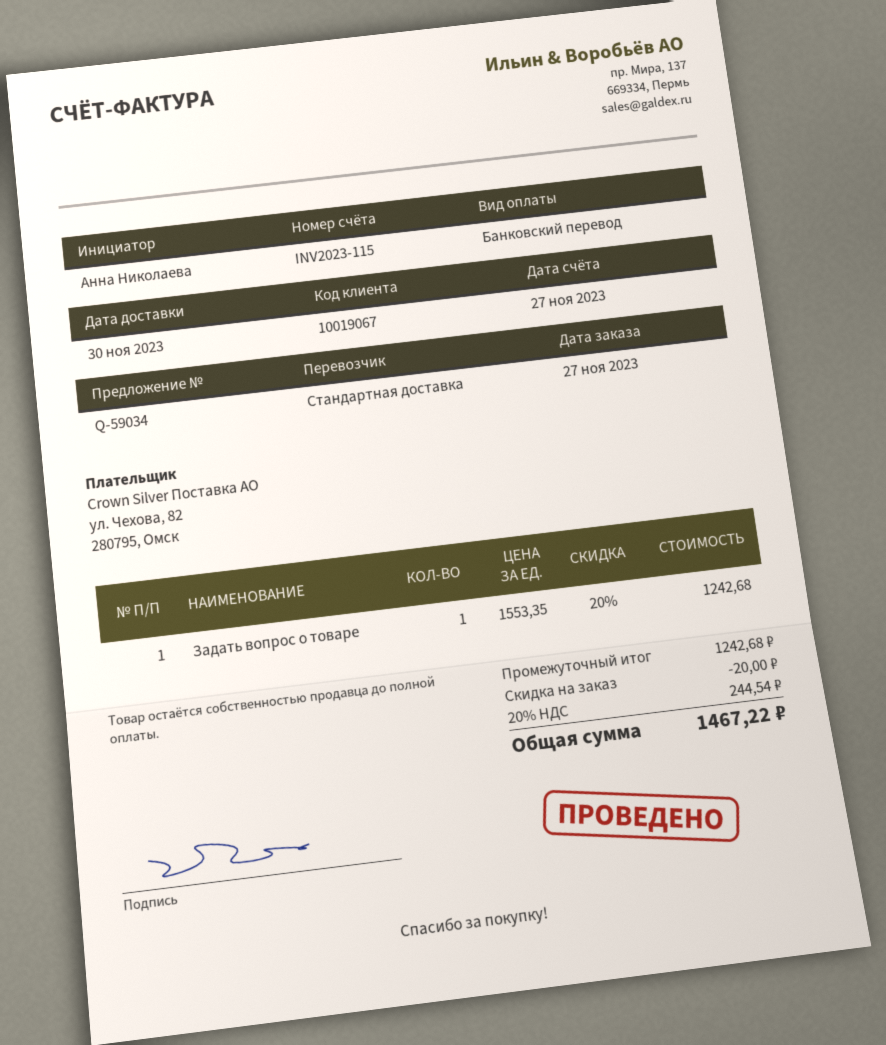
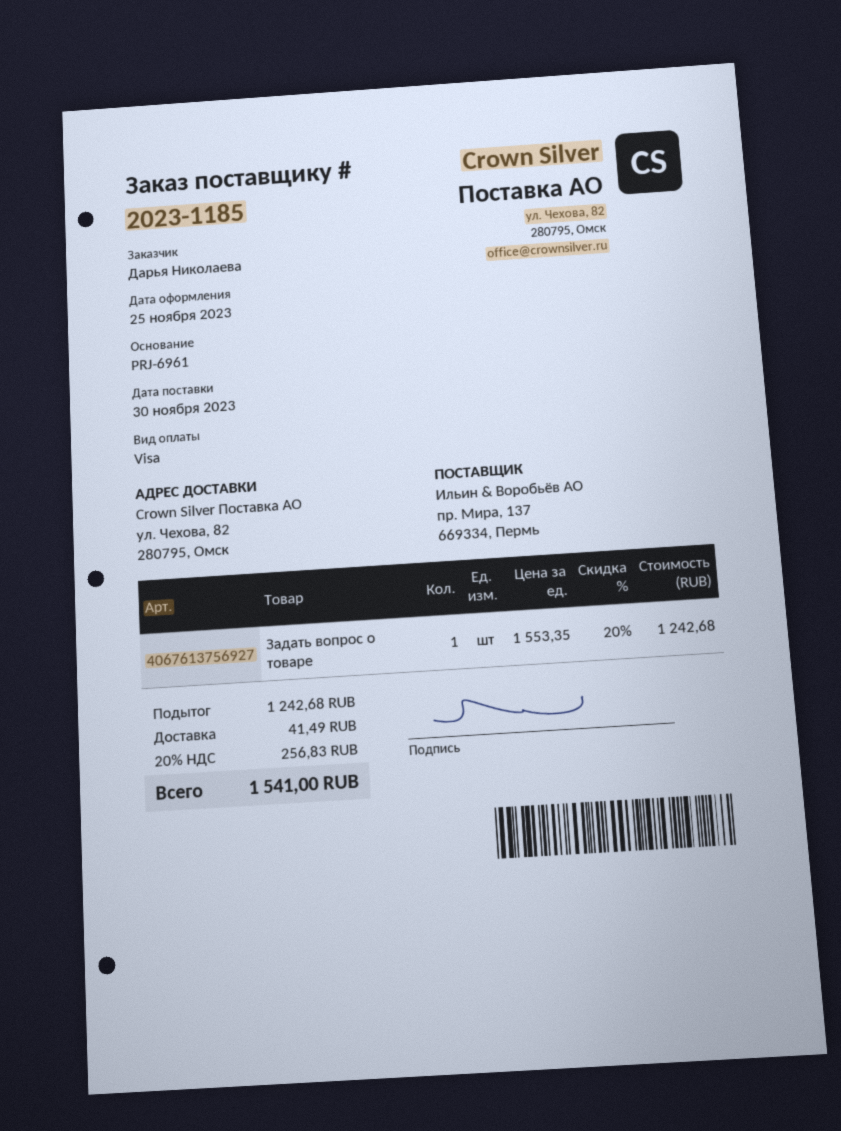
order date: 2023-11-27 -> 2023-11-25
ordered by: Анна Николаева -> Дарья Николаева
payment method: bank transfer -> Visa
discount: 20.00 -> none
shipping: none -> 41.49
tax: 20% = 244.54 -> 20% = 256.83
total: 1467.22 -> 1541.00

